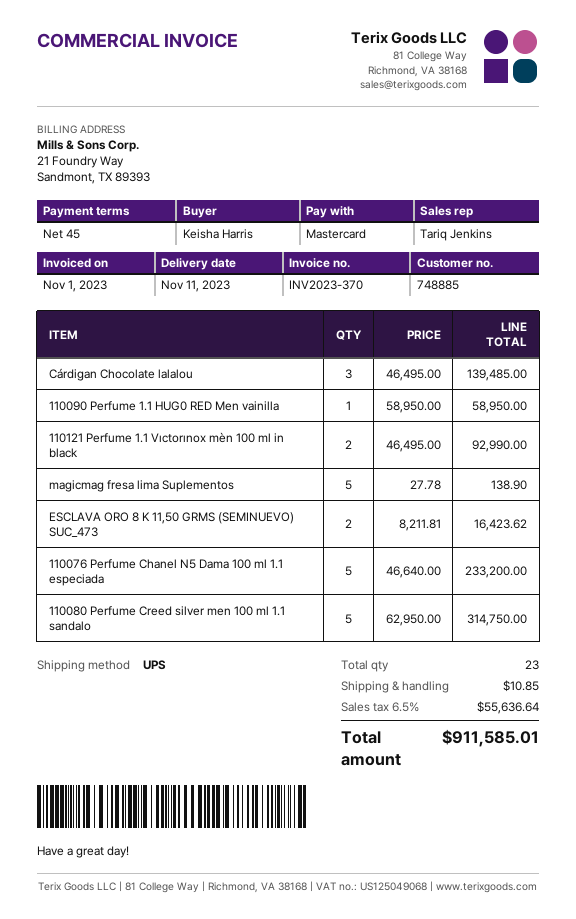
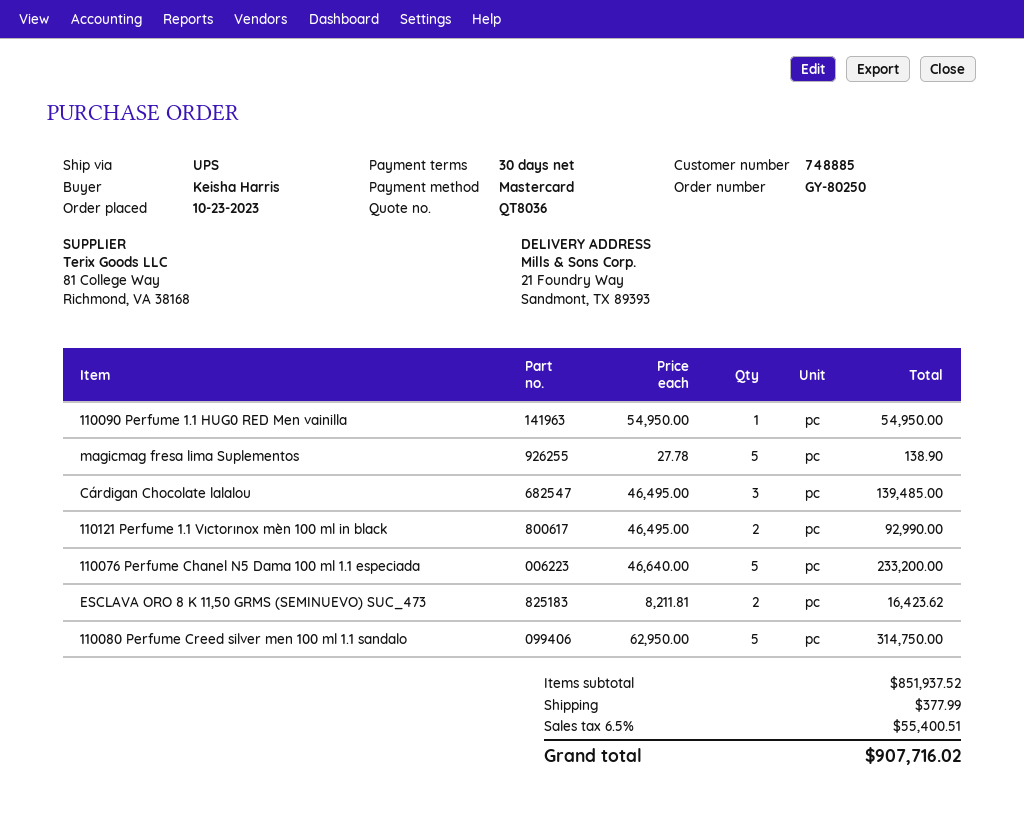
payment terms: 45 days -> 30 days
110090 Perfume 1.1 HUG0 RED Men vainilla: 1 x 58950.00 = 58950.00 -> 1 x 54950.00 = 54950.00
shipping: 10.85 -> 377.99
tax: 6.5% = 55636.64 -> 6.5% = 55400.51
total: 911585.01 -> 907716.02

